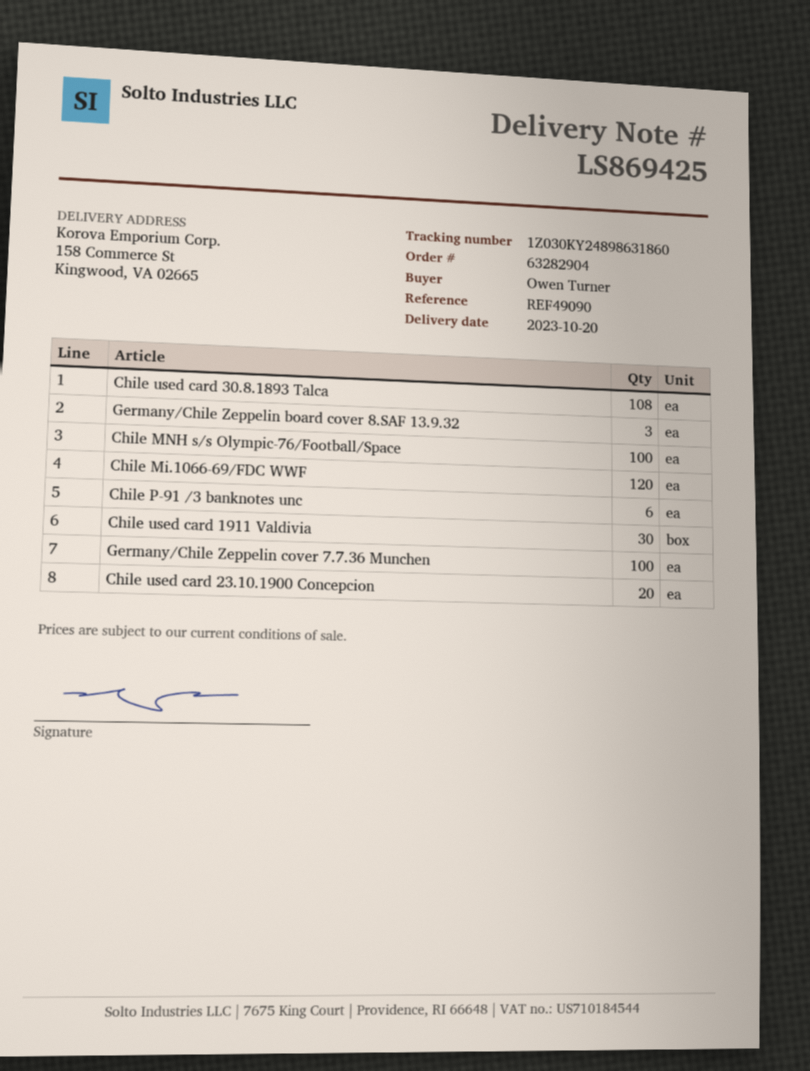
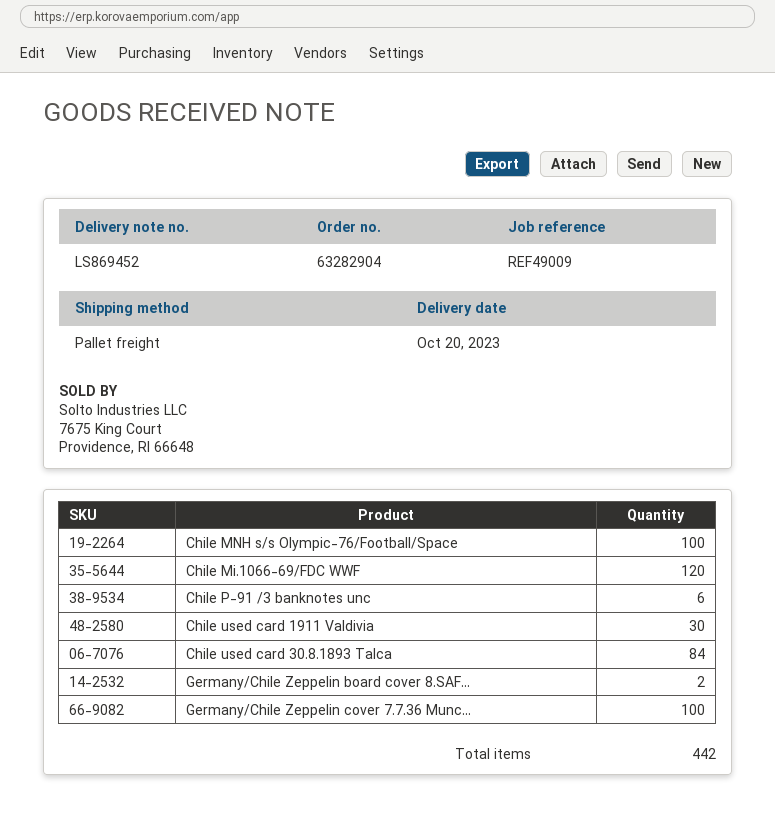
delivery note number: LS869425 -> LS869452
reference: REF49090 -> REF49009
Chile used card 30.8.1893 Talca: 108 -> 84
Germany/Chile Zeppelin board cover 8.SAF 13.9.32: 3 -> 2
Chile used card 23.10.1900 Concepcion: 20 -> none

